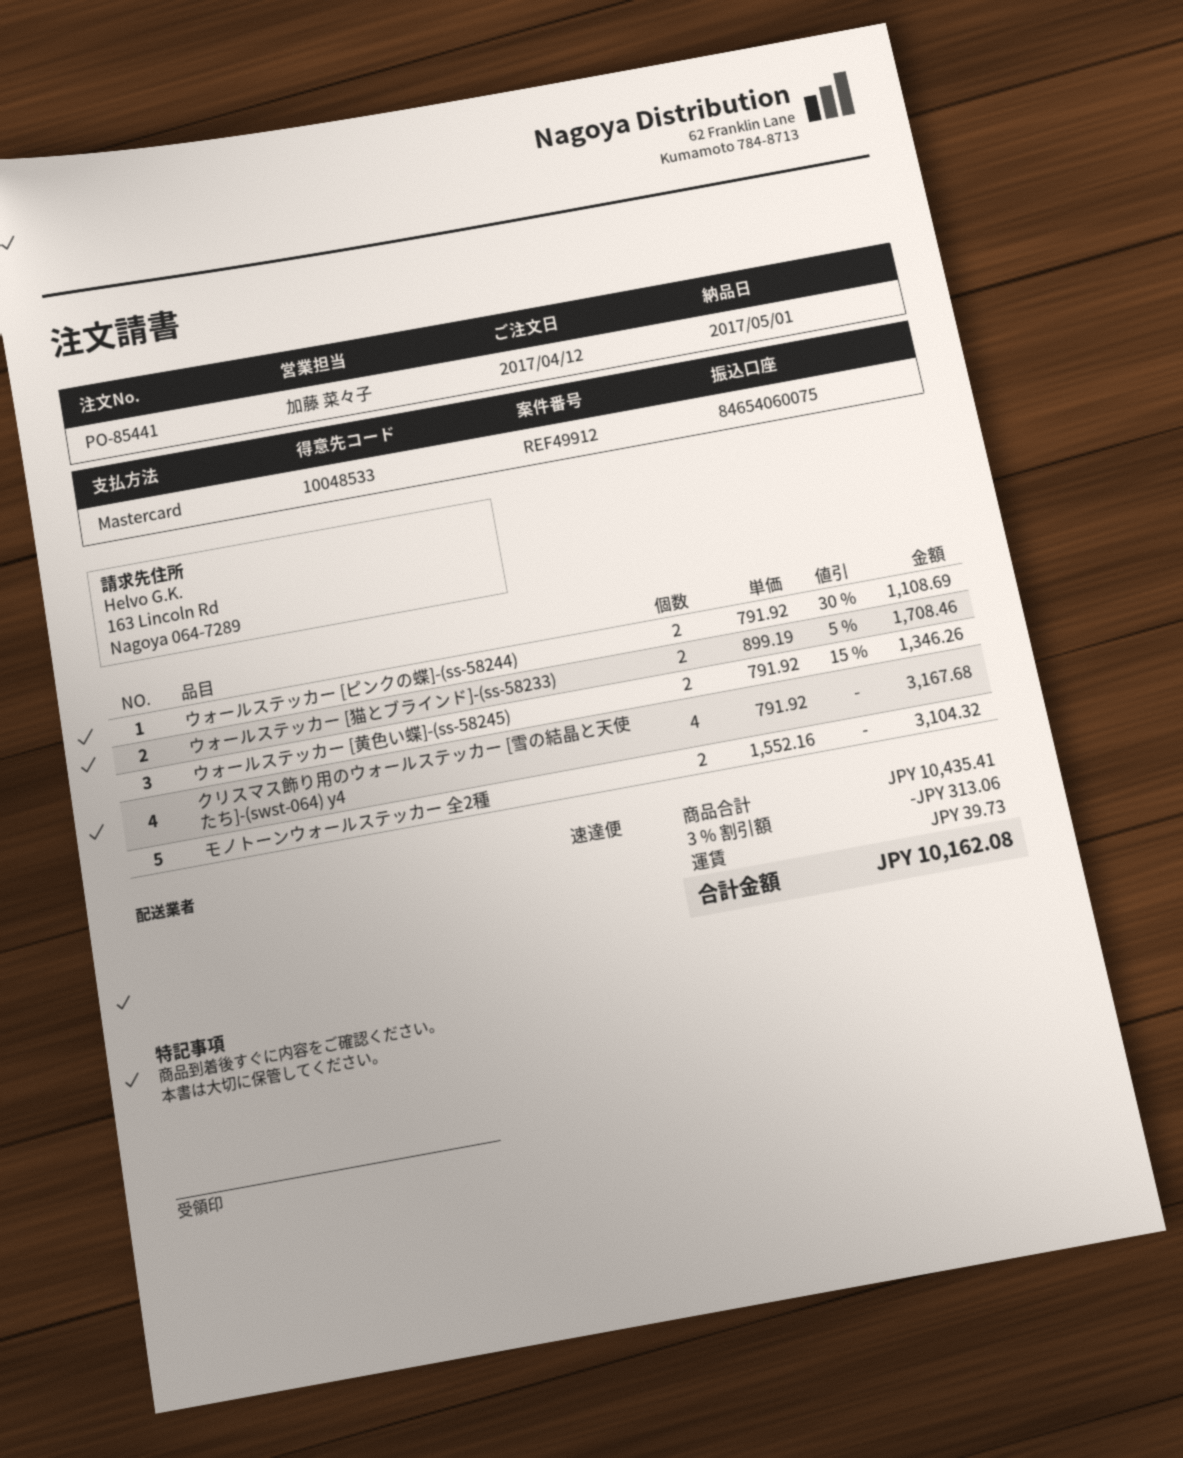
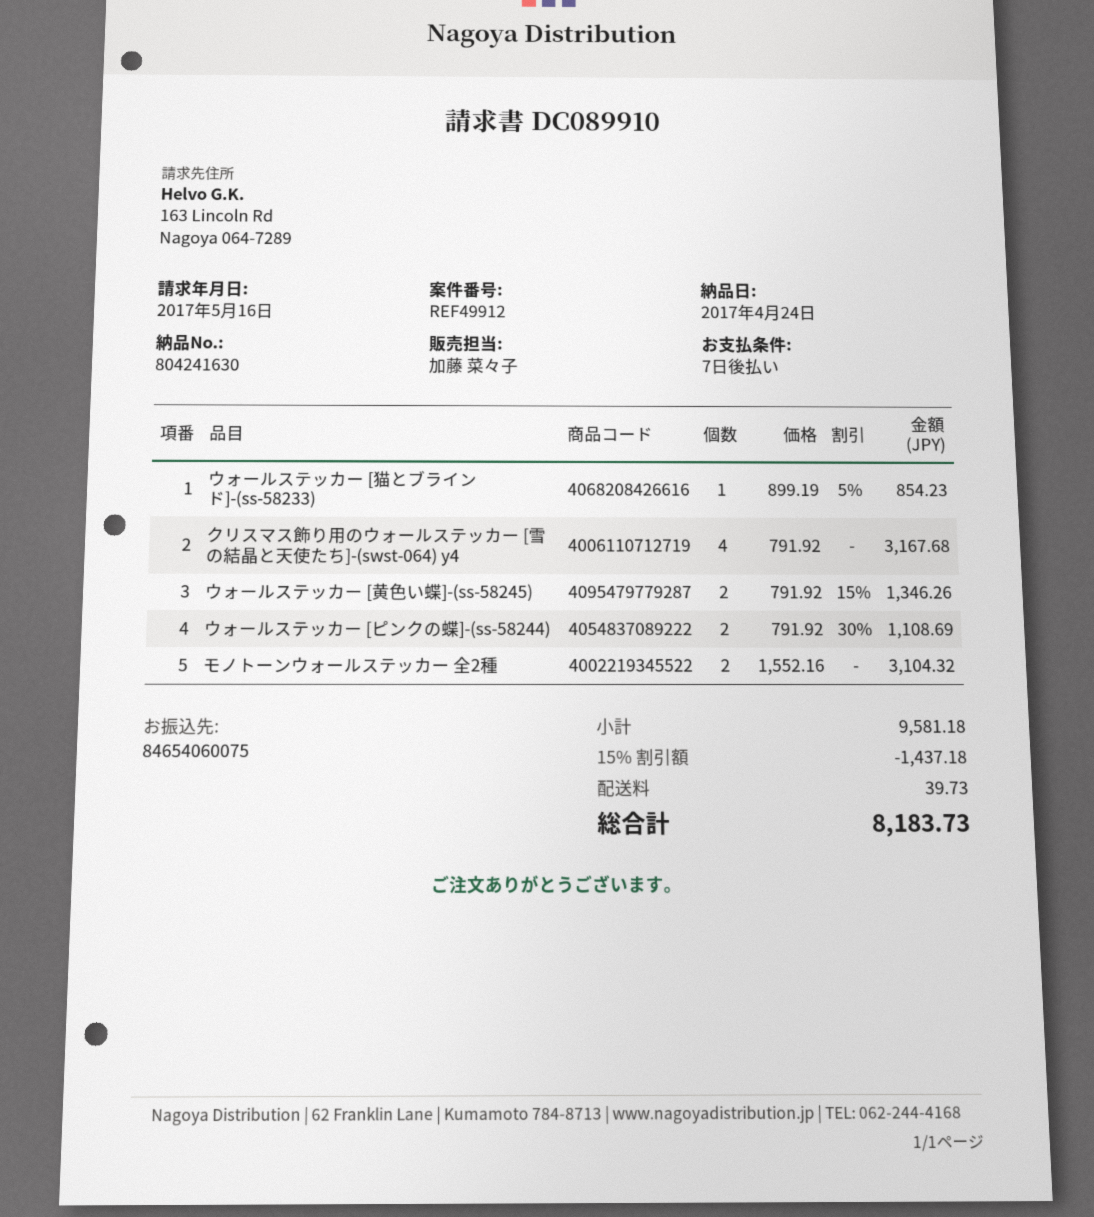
delivery date: 2017-05-01 -> 2017-04-24
ウォールステッカー [猫とブラインド]-(ss-58233): 2 x 899.19 - 5% = 1708.46 -> 1 x 899.19 - 5% = 854.23
subtotal: 10435.41 -> 9581.18
discount: 3% = 313.06 -> 15% = 1437.18
total: 10162.08 -> 8183.73

